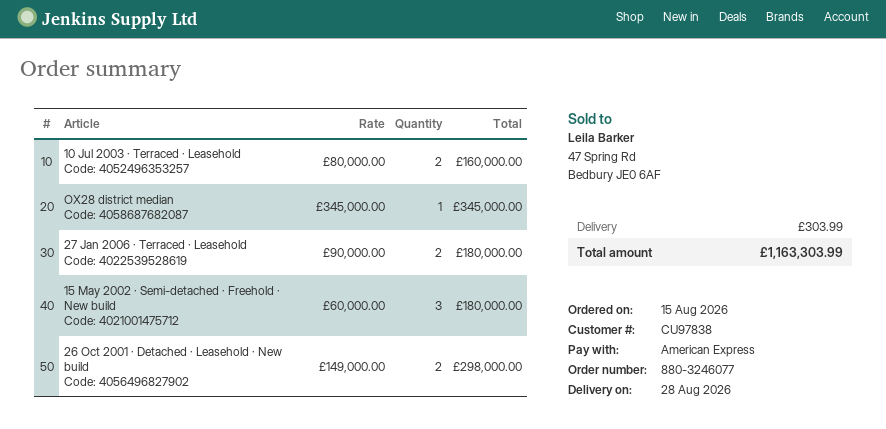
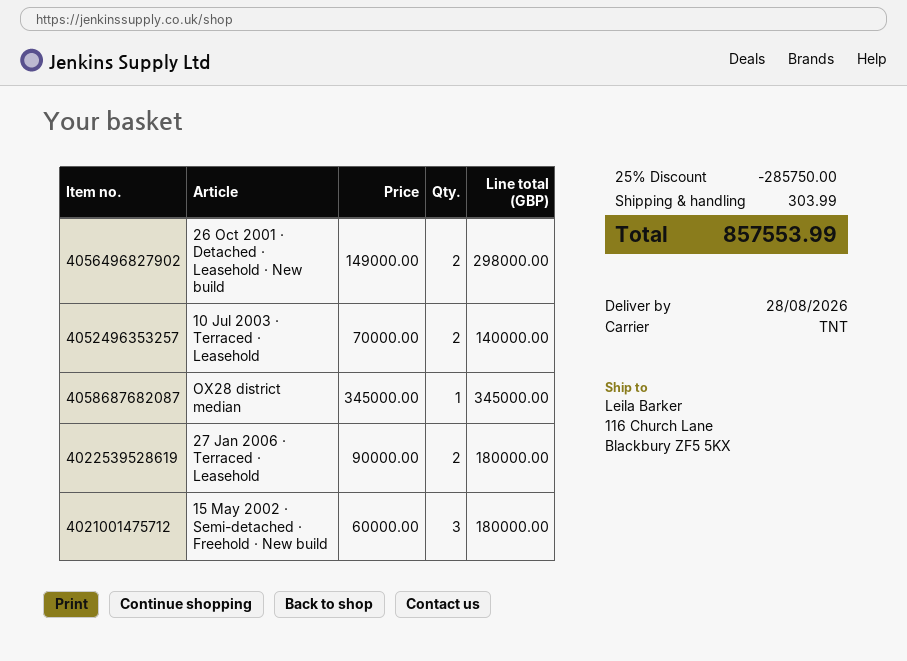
10 Jul 2003 · Terraced · Leasehold: 2 x 80000.00 = 160000.00 -> 2 x 70000.00 = 140000.00
discount: none -> 25% = 285750.00
total: 1163303.99 -> 857553.99

